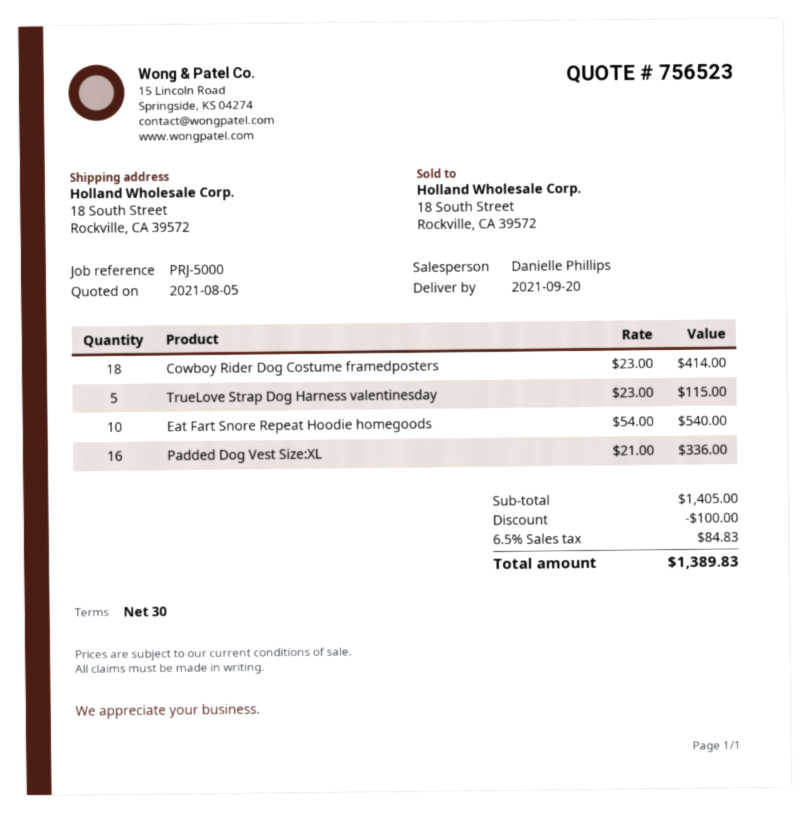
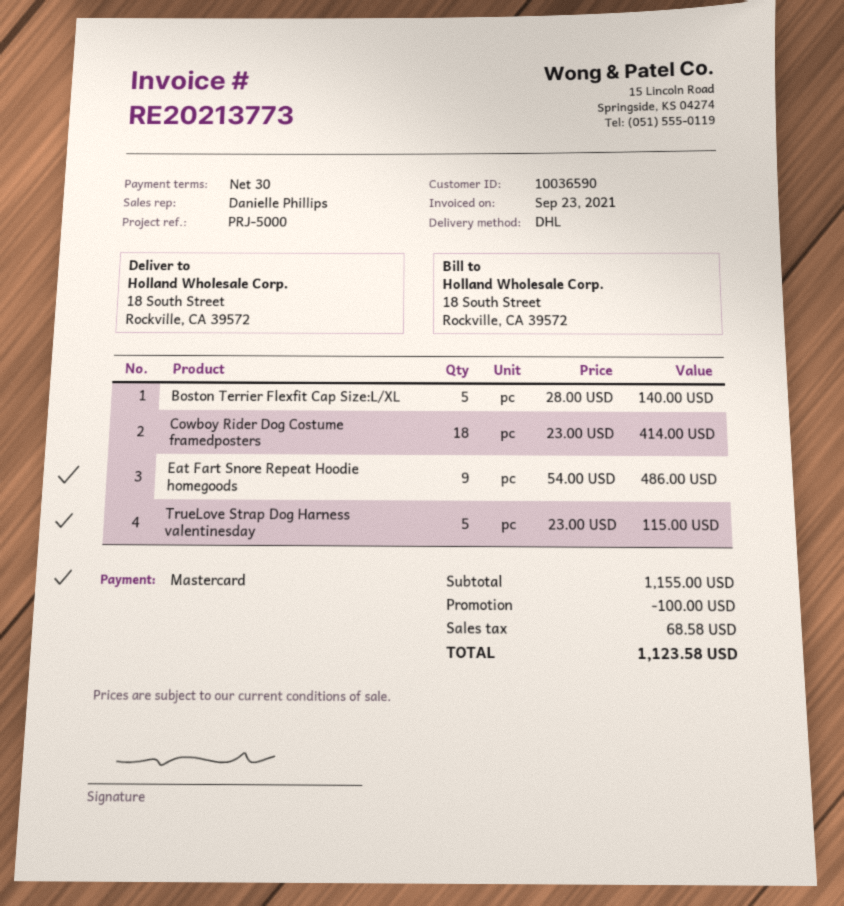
Eat Fart Snore Repeat Hoodie homegoods: 10 x 54.00 = 540.00 -> 9 x 54.00 = 486.00
Padded Dog Vest Size:XL: 16 x 21.00 = 336.00 -> none
Boston Terrier Flexfit Cap Size:L/XL: none -> 5 x 28.00 = 140.00
subtotal: 1405.00 -> 1155.00
tax: 84.83 -> 68.58
total: 1389.83 -> 1123.58

